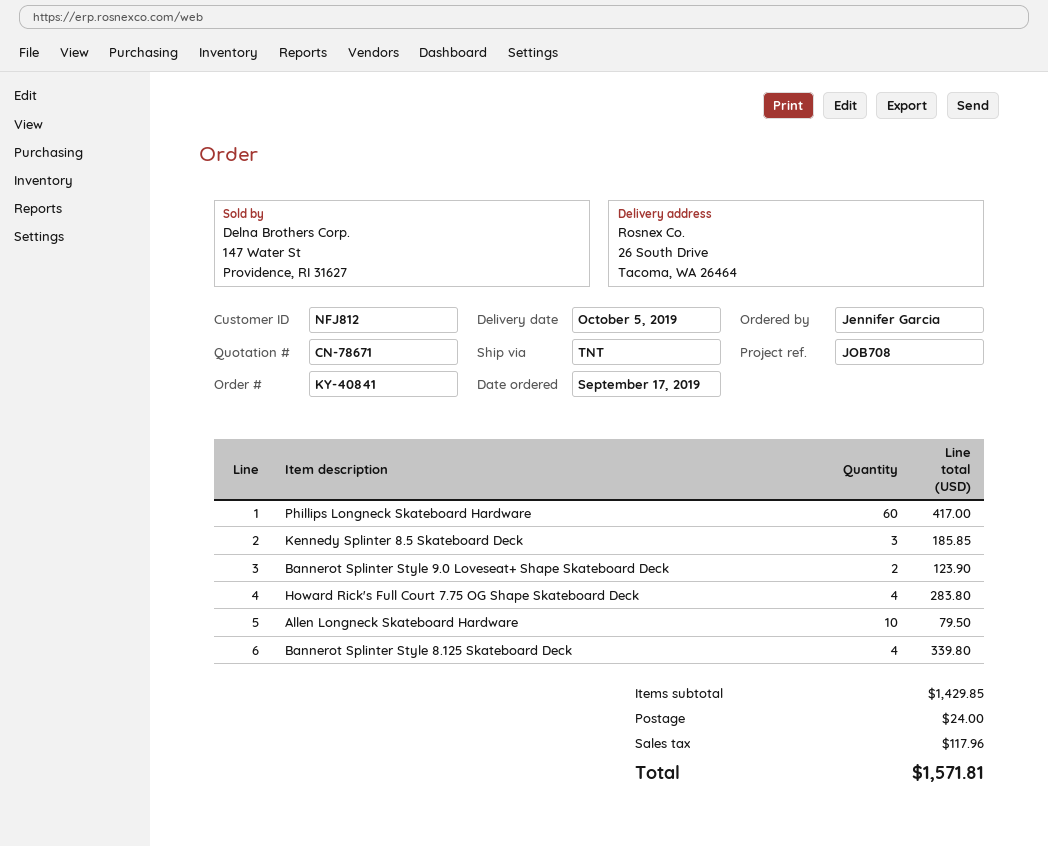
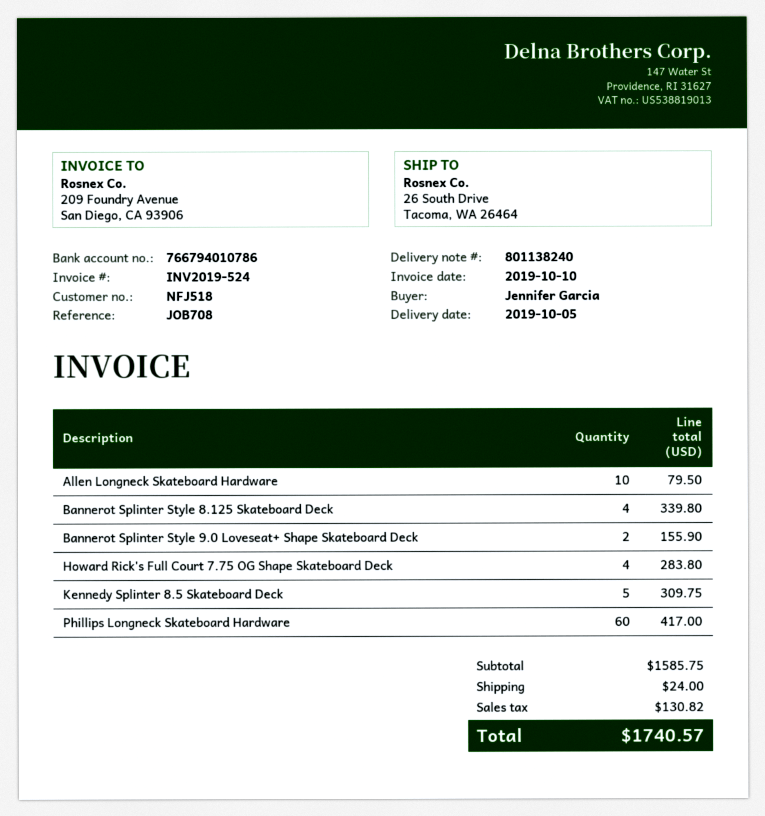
customer number: NFJ812 -> NFJ518
Kennedy Splinter 8.5 Skateboard Deck: 3 for 185.85 -> 5 for 309.75
Bannerot Splinter Style 9.0 Loveseat+ Shape Skateboard Deck: 2 for 123.90 -> 2 for 155.90
subtotal: 1429.85 -> 1585.75
tax: 117.96 -> 130.82
total: 1571.81 -> 1740.57

